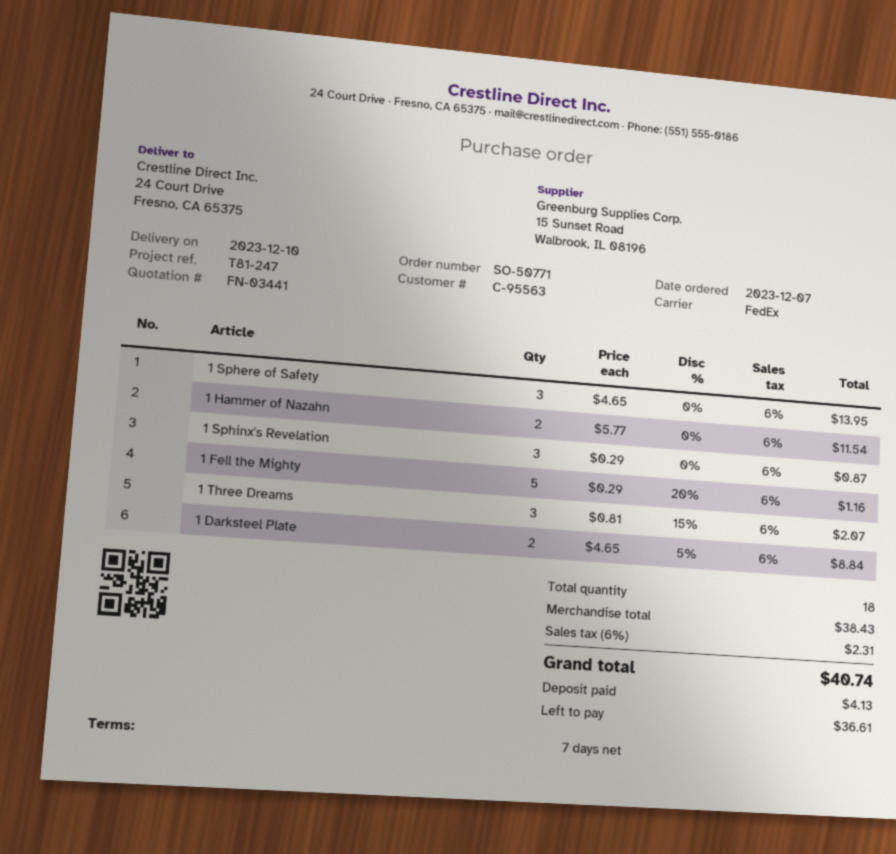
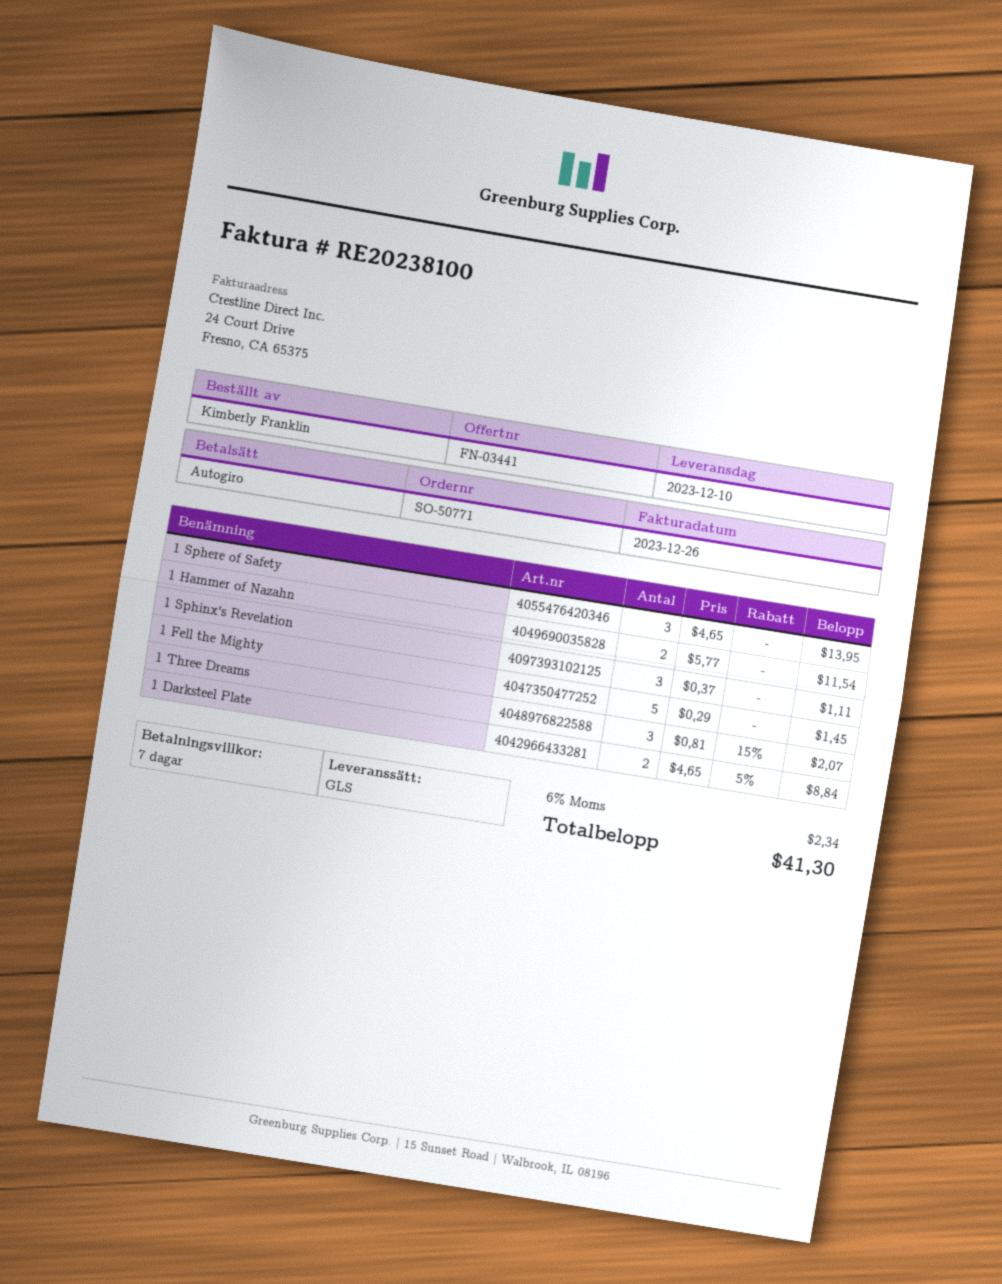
shipping method: FedEx -> GLS
1 Sphinx's Revelation: 3 x 0.29 = 0.87 -> 3 x 0.37 = 1.11
1 Fell the Mighty: 5 x 0.29 - 20% = 1.16 -> 5 x 0.29 = 1.45
tax: 6% = 2.31 -> 6% = 2.34
total: 40.74 -> 41.30

